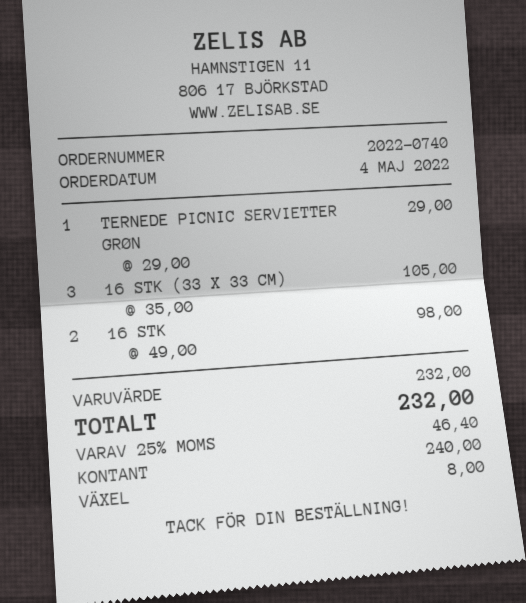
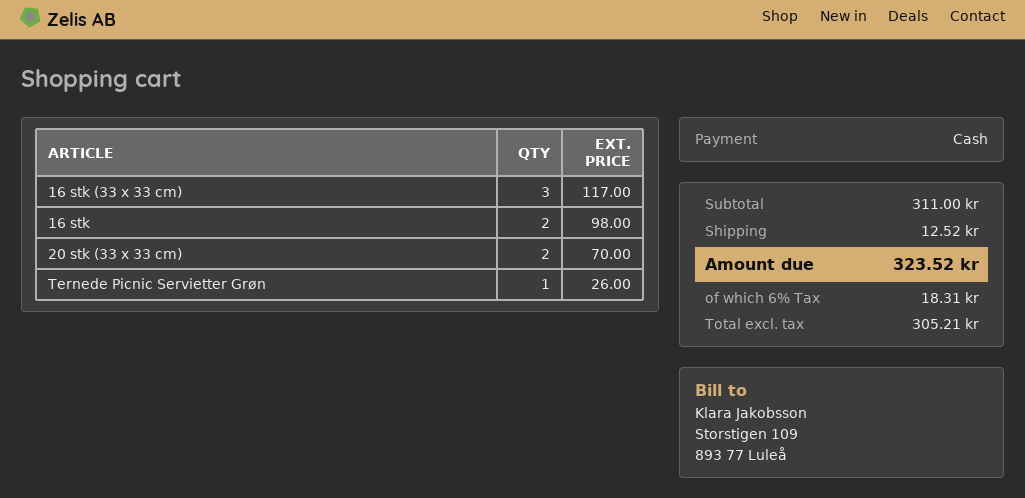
TERNEDE PICNIC SERVIETTER GRØN: 1 for 29.00 -> 1 for 26.00
16 STK (33 X 33 CM): 3 for 105.00 -> 3 for 117.00
20 stk (33 x 33 cm): none -> 2 for 70.00
subtotal: 232.00 -> 311.00
shipping: none -> 12.52
tax: 25% = 46.40 -> 6% = 18.31
total: 232.00 -> 323.52

